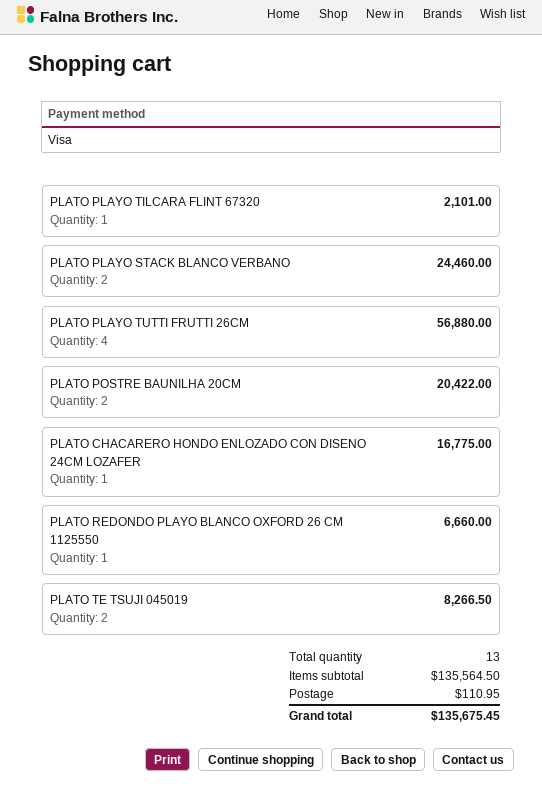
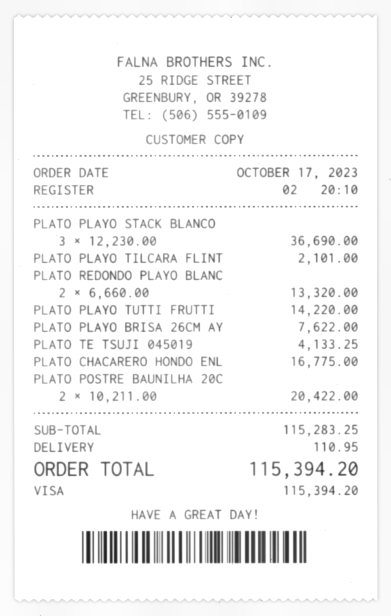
PLATO PLAYO STACK BLANCO VERBANO: 2 for 24460.00 -> 3 for 36690.00
PLATO PLAYO TUTTI FRUTTI 26CM: 4 for 56880.00 -> 1 for 14220.00
PLATO REDONDO PLAYO BLANCO OXFORD 26 CM 1125550: 1 for 6660.00 -> 2 for 13320.00
PLATO TE TSUJI 045019: 2 for 8266.50 -> 1 for 4133.25
PLATO PLAYO BRISA 26CM AY: none -> 1 for 7622.00
subtotal: 135564.50 -> 115283.25
total: 135675.45 -> 115394.20

